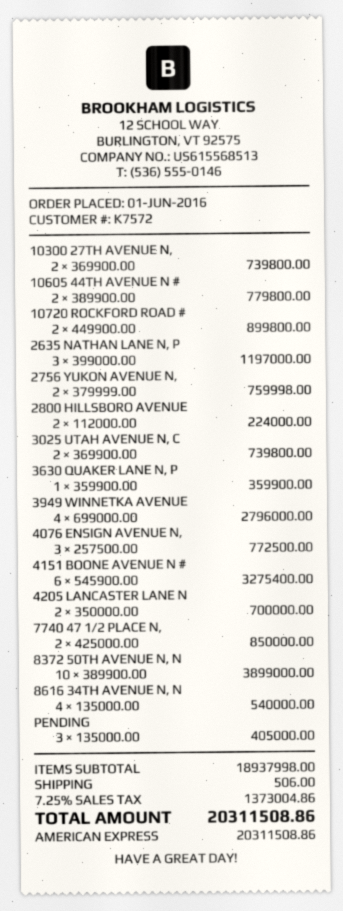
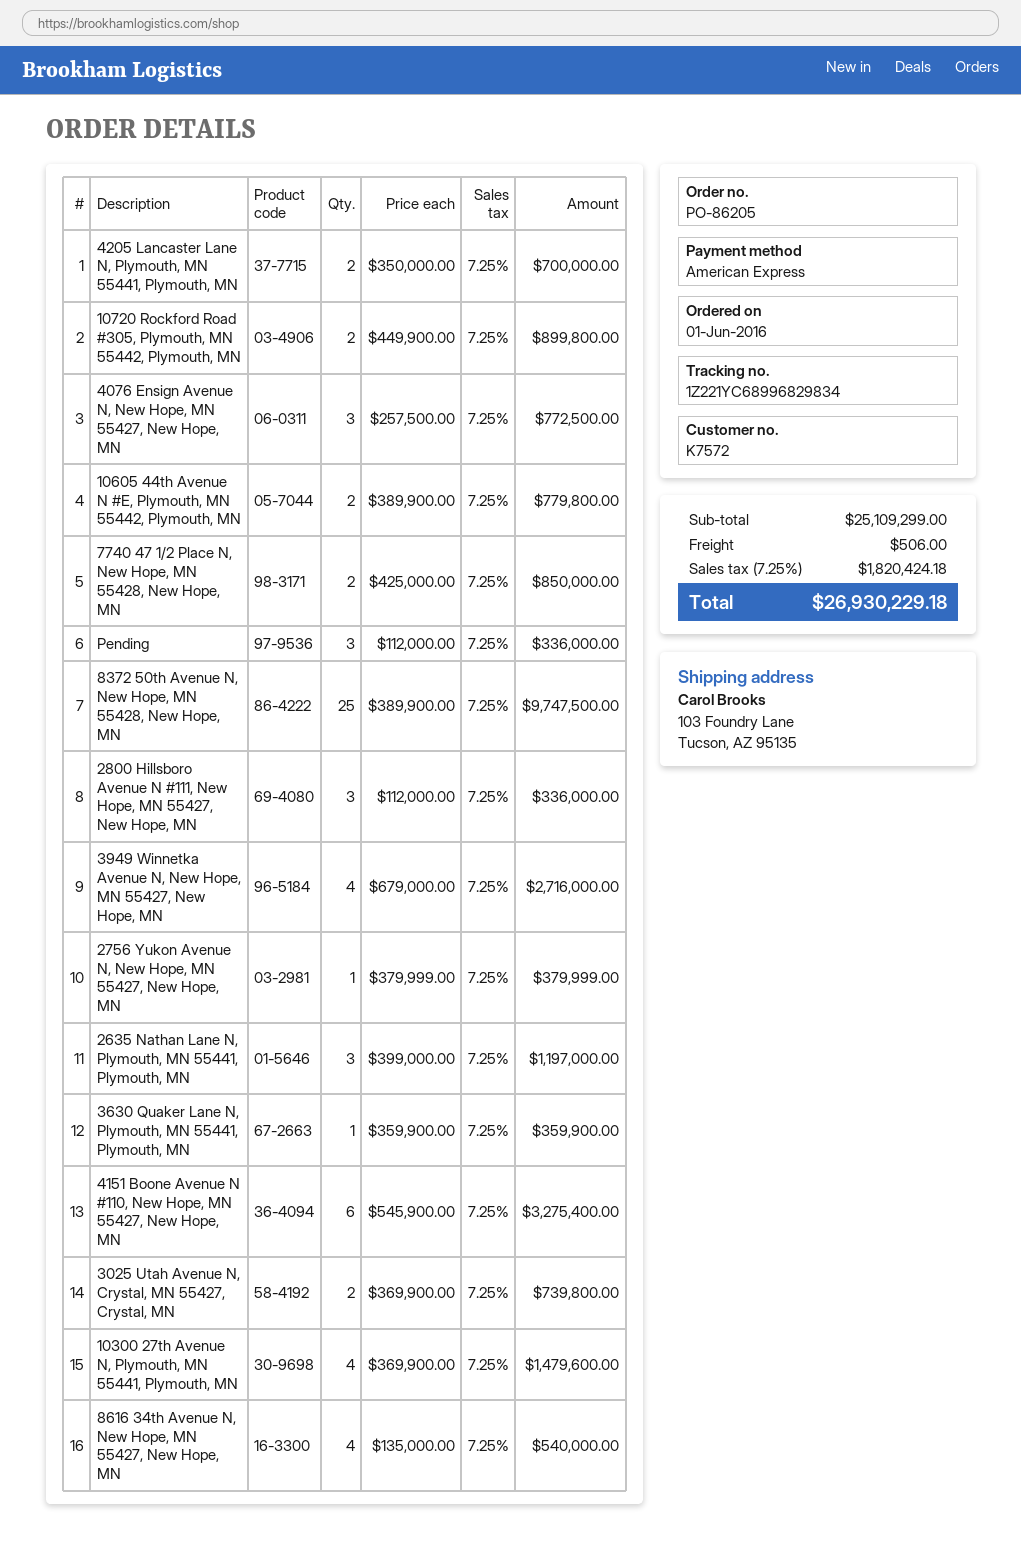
10300 27TH AVENUE N,: 2 x 369900.00 = 739800.00 -> 4 x 369900.00 = 1479600.00
2756 YUKON AVENUE N,: 2 x 379999.00 = 759998.00 -> 1 x 379999.00 = 379999.00
2800 HILLSBORO AVENUE: 2 x 112000.00 = 224000.00 -> 3 x 112000.00 = 336000.00
3949 WINNETKA AVENUE: 4 x 699000.00 = 2796000.00 -> 4 x 679000.00 = 2716000.00
8372 50TH AVENUE N, N: 10 x 389900.00 = 3899000.00 -> 25 x 389900.00 = 9747500.00
PENDING: 3 x 135000.00 = 405000.00 -> 3 x 112000.00 = 336000.00
subtotal: 18937998.00 -> 25109299.00
tax: 7.25% = 1373004.86 -> 7.25% = 1820424.18
total: 20311508.86 -> 26930229.18

